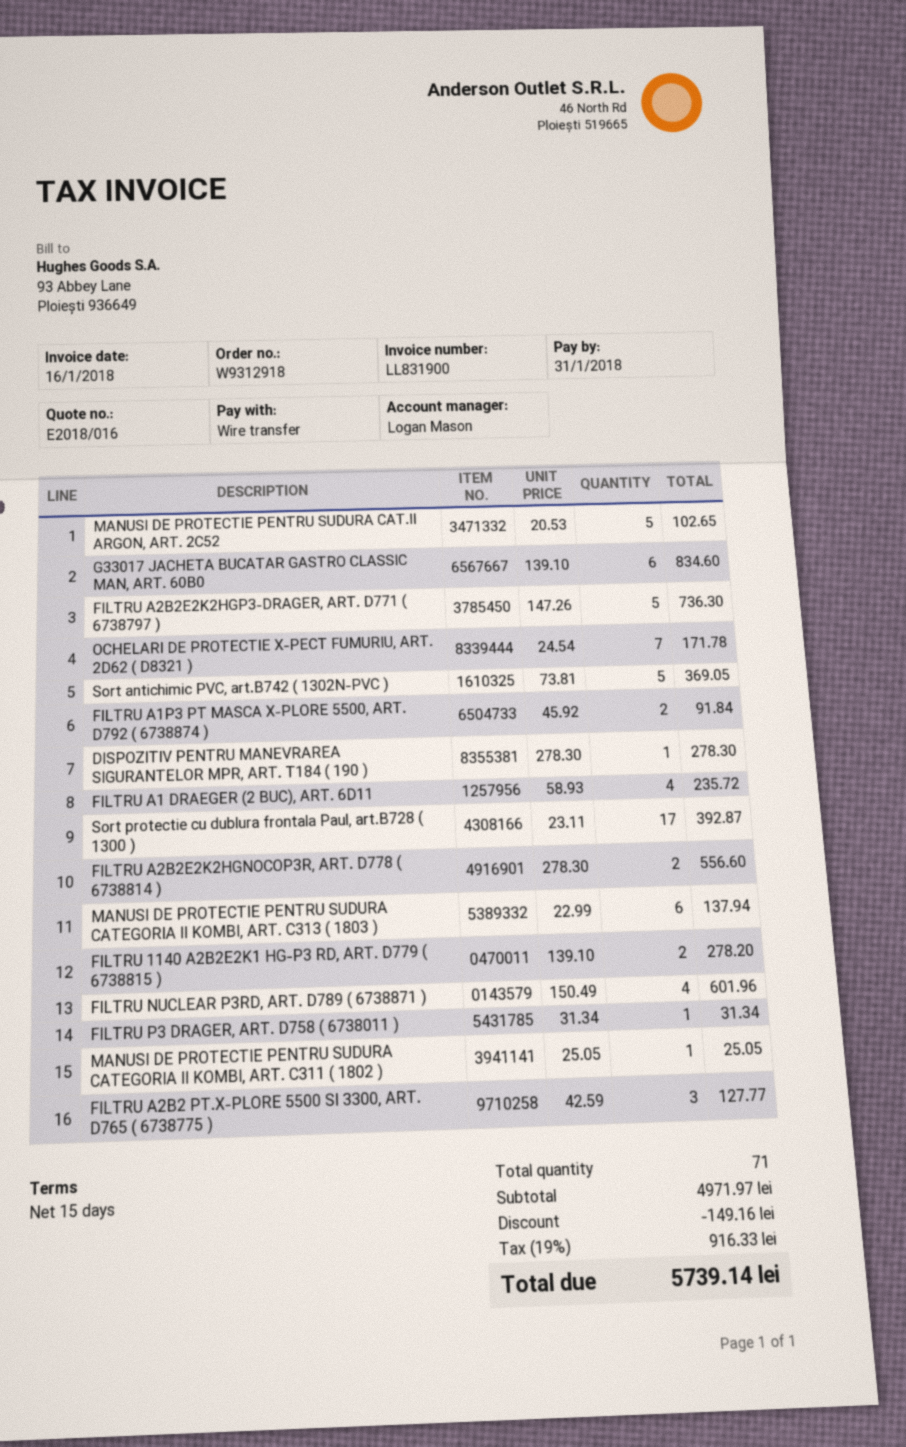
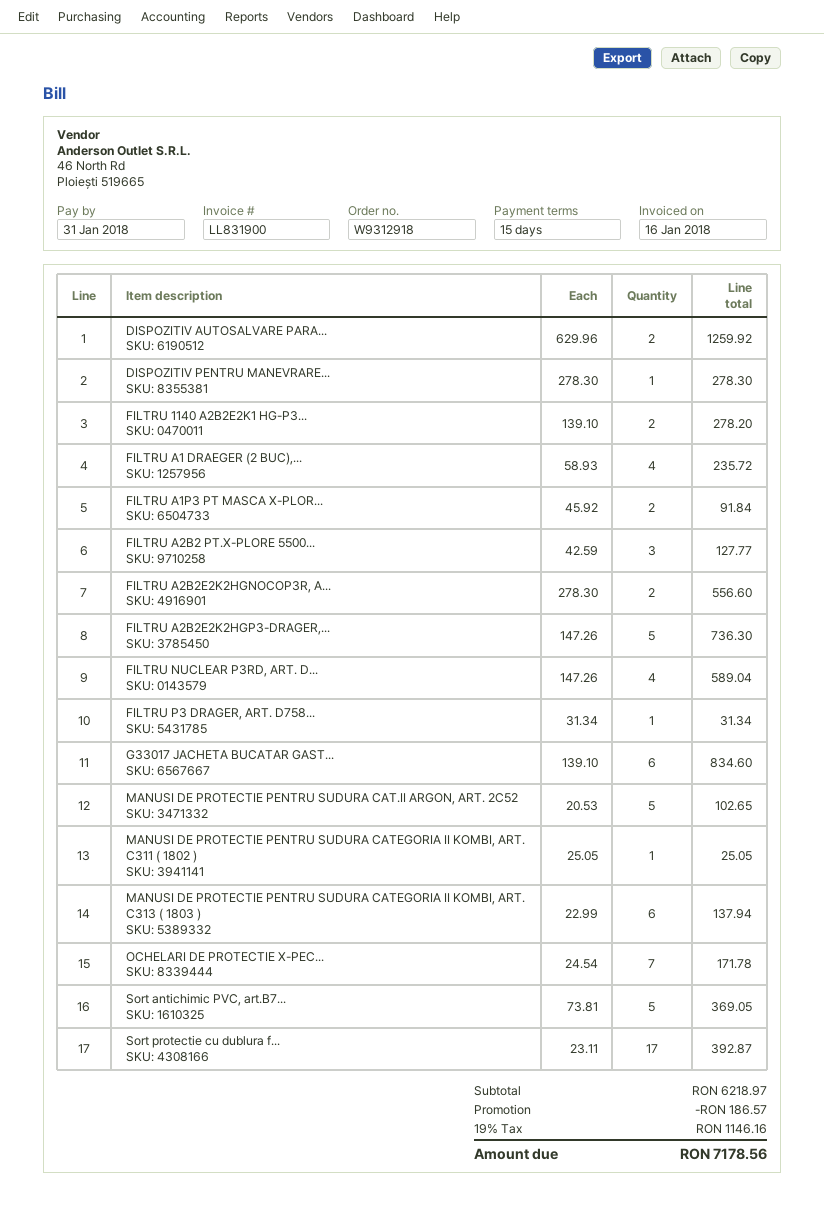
FILTRU NUCLEAR P3RD, ART. D789 ( 6738871 ): 4 x 150.49 = 601.96 -> 4 x 147.26 = 589.04
DISPOZITIV AUTOSALVARE PARA...: none -> 2 x 629.96 = 1259.92
subtotal: 4971.97 -> 6218.97
discount: 149.16 -> 186.57
tax: 19% = 916.33 -> 19% = 1146.16
total: 5739.14 -> 7178.56

